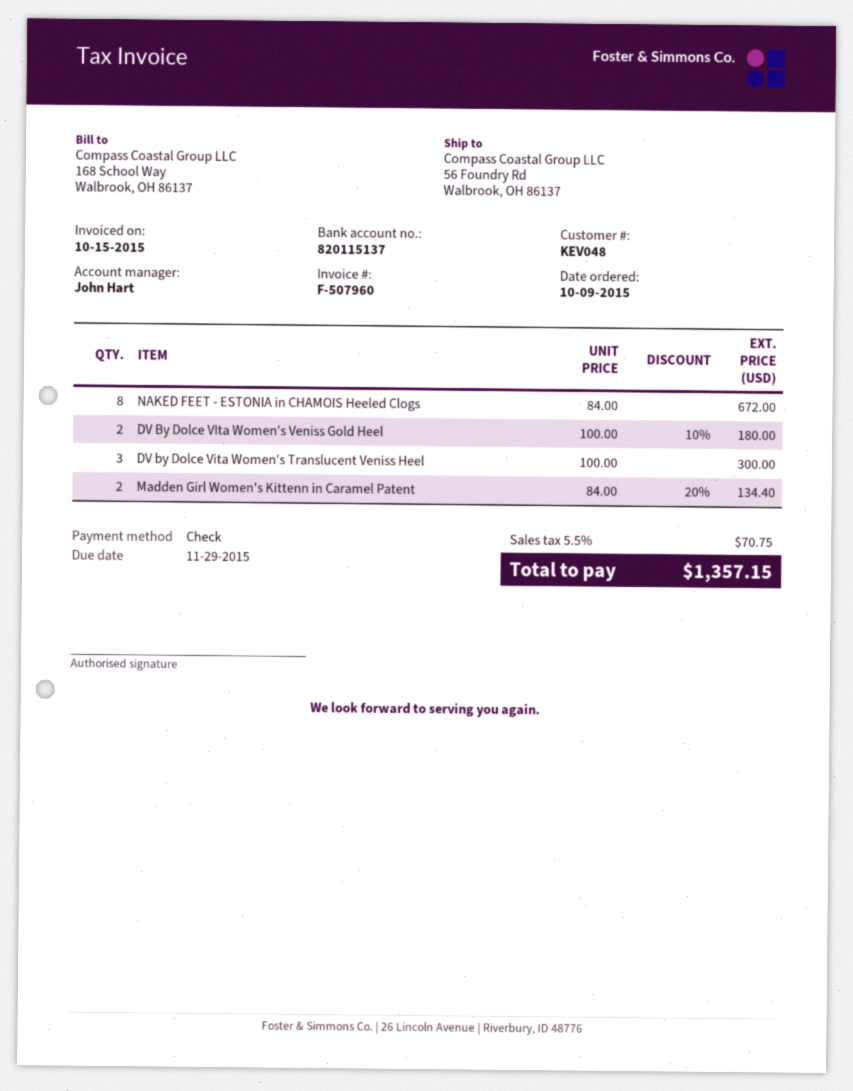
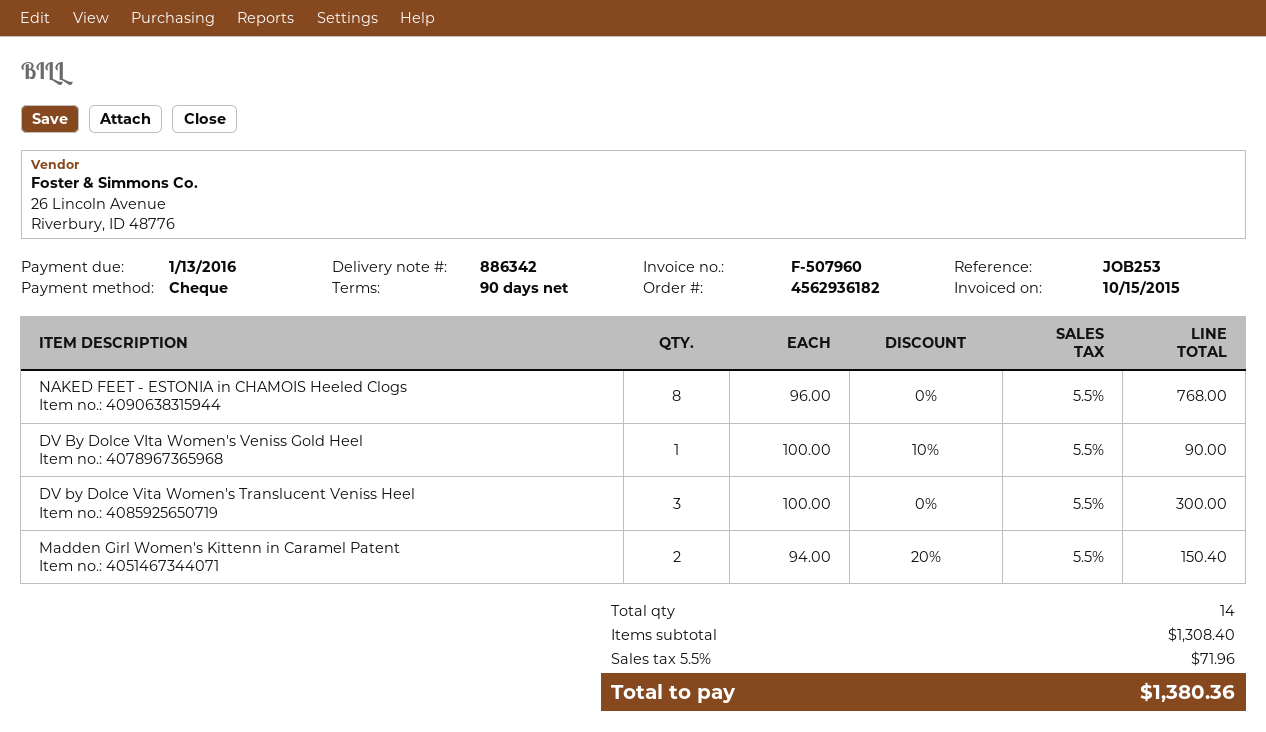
due date: 2015-11-29 -> 2016-01-13
NAKED FEET - ESTONIA in CHAMOIS Heeled Clogs: 8 x 84.00 = 672.00 -> 8 x 96.00 = 768.00
DV By Dolce VIta Women's Veniss Gold Heel: 2 x 100.00 - 10% = 180.00 -> 1 x 100.00 - 10% = 90.00
Madden Girl Women's Kittenn in Caramel Patent: 2 x 84.00 - 20% = 134.40 -> 2 x 94.00 - 20% = 150.40
tax: 5.5% = 70.75 -> 5.5% = 71.96
total: 1357.15 -> 1380.36

